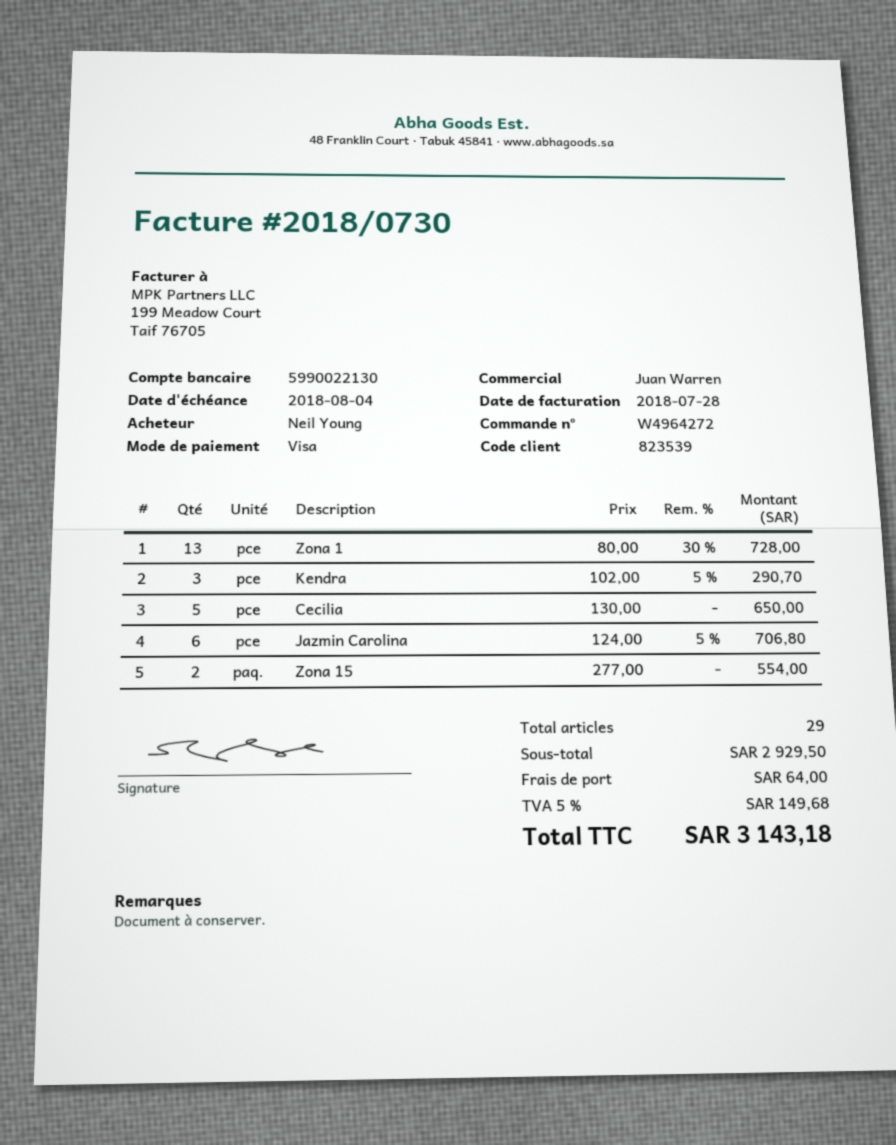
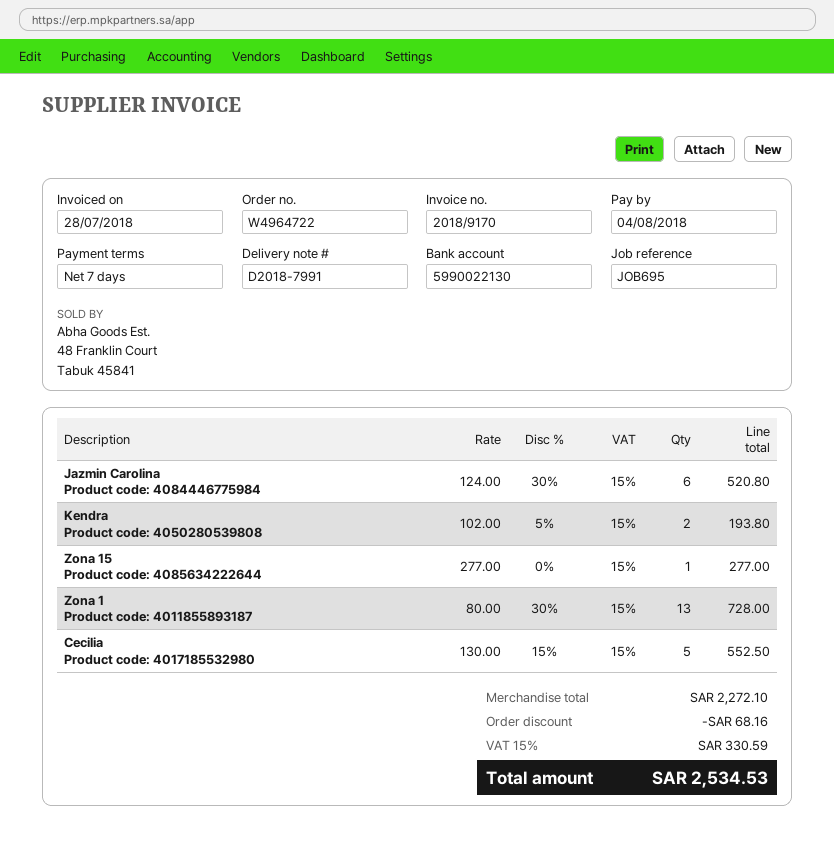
order number: W4964272 -> W4964722
invoice number: 2018/0730 -> 2018/9170
Kendra: 3 x 102.00 - 5% = 290.70 -> 2 x 102.00 - 5% = 193.80
Cecilia: 5 x 130.00 = 650.00 -> 5 x 130.00 - 15% = 552.50
Jazmin Carolina: 6 x 124.00 - 5% = 706.80 -> 6 x 124.00 - 30% = 520.80
Zona 15: 2 x 277.00 = 554.00 -> 1 x 277.00 = 277.00
subtotal: 2929.50 -> 2272.10
discount: none -> 68.16
shipping: 64.00 -> none
tax: 5% = 149.68 -> 15% = 330.59
total: 3143.18 -> 2534.53

